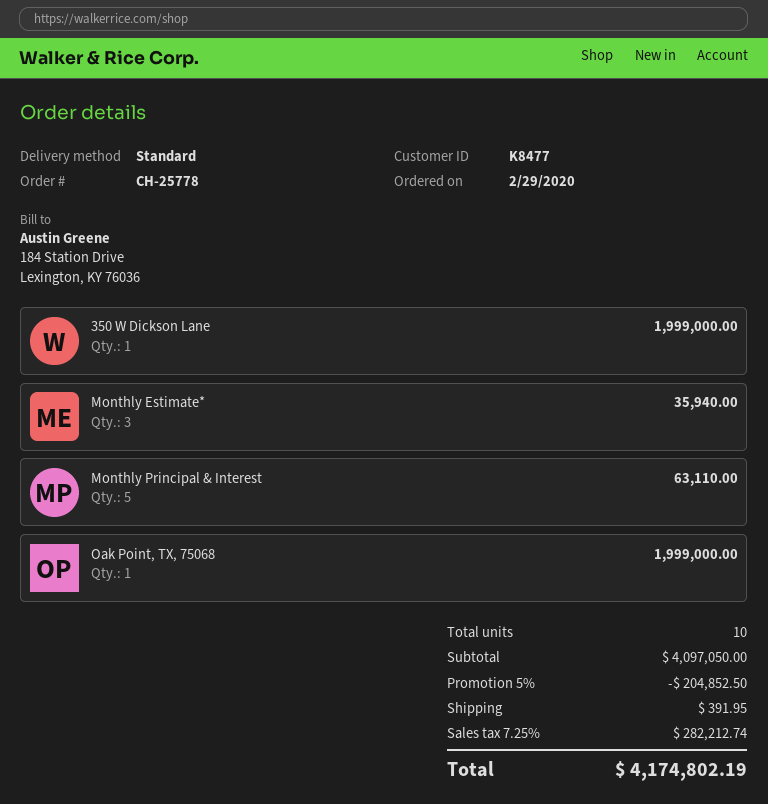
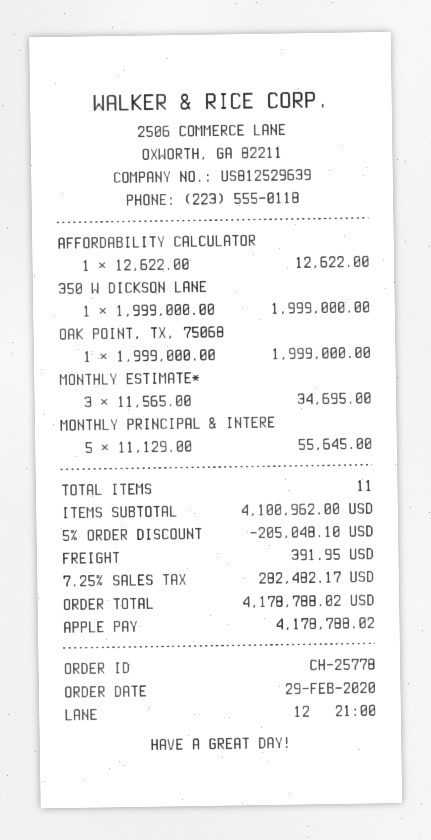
Monthly Estimate*: 3 for 35940.00 -> 3 for 34695.00
Monthly Principal & Interest: 5 for 63110.00 -> 5 for 55645.00
AFFORDABILITY CALCULATOR: none -> 1 for 12622.00
total quantity: 10 -> 11
subtotal: 4097050.00 -> 4100962.00
discount: 5% = 204852.50 -> 5% = 205048.10
tax: 7.25% = 282212.74 -> 7.25% = 282482.17
total: 4174802.19 -> 4178788.02

